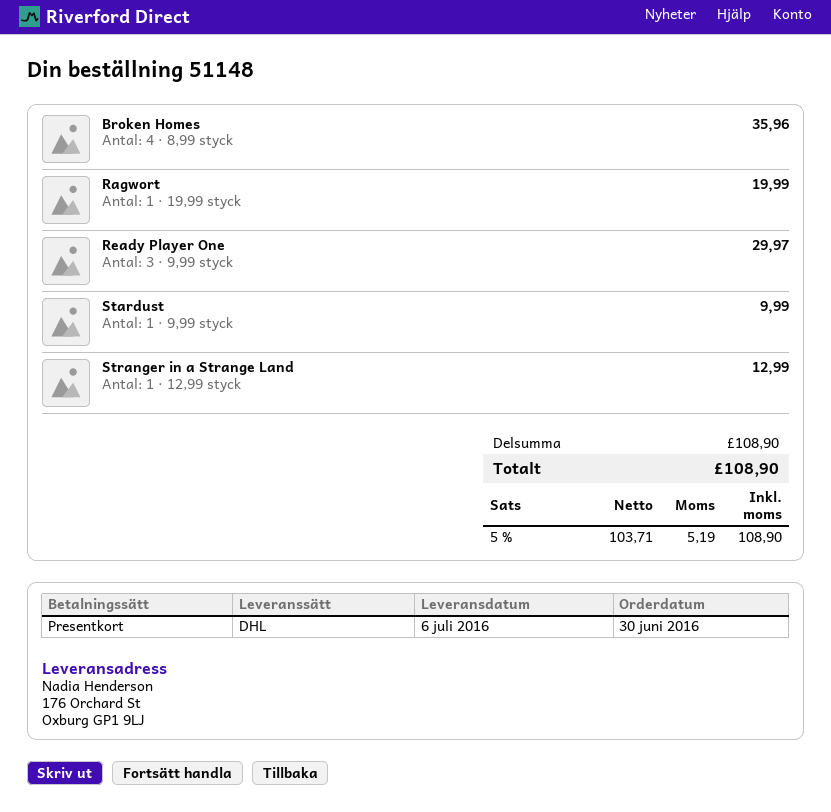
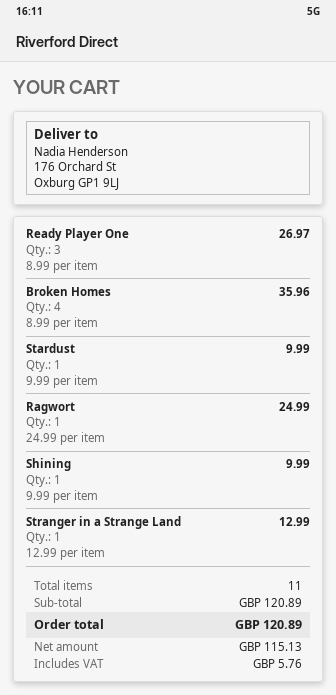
Ragwort: 1 x 19.99 = 19.99 -> 1 x 24.99 = 24.99
Ready Player One: 3 x 9.99 = 29.97 -> 3 x 8.99 = 26.97
Shining: none -> 1 x 9.99 = 9.99
subtotal: 108.90 -> 120.89
net: 103.71 -> 115.13
tax: 5.19 -> 5.76
total: 108.90 -> 120.89

